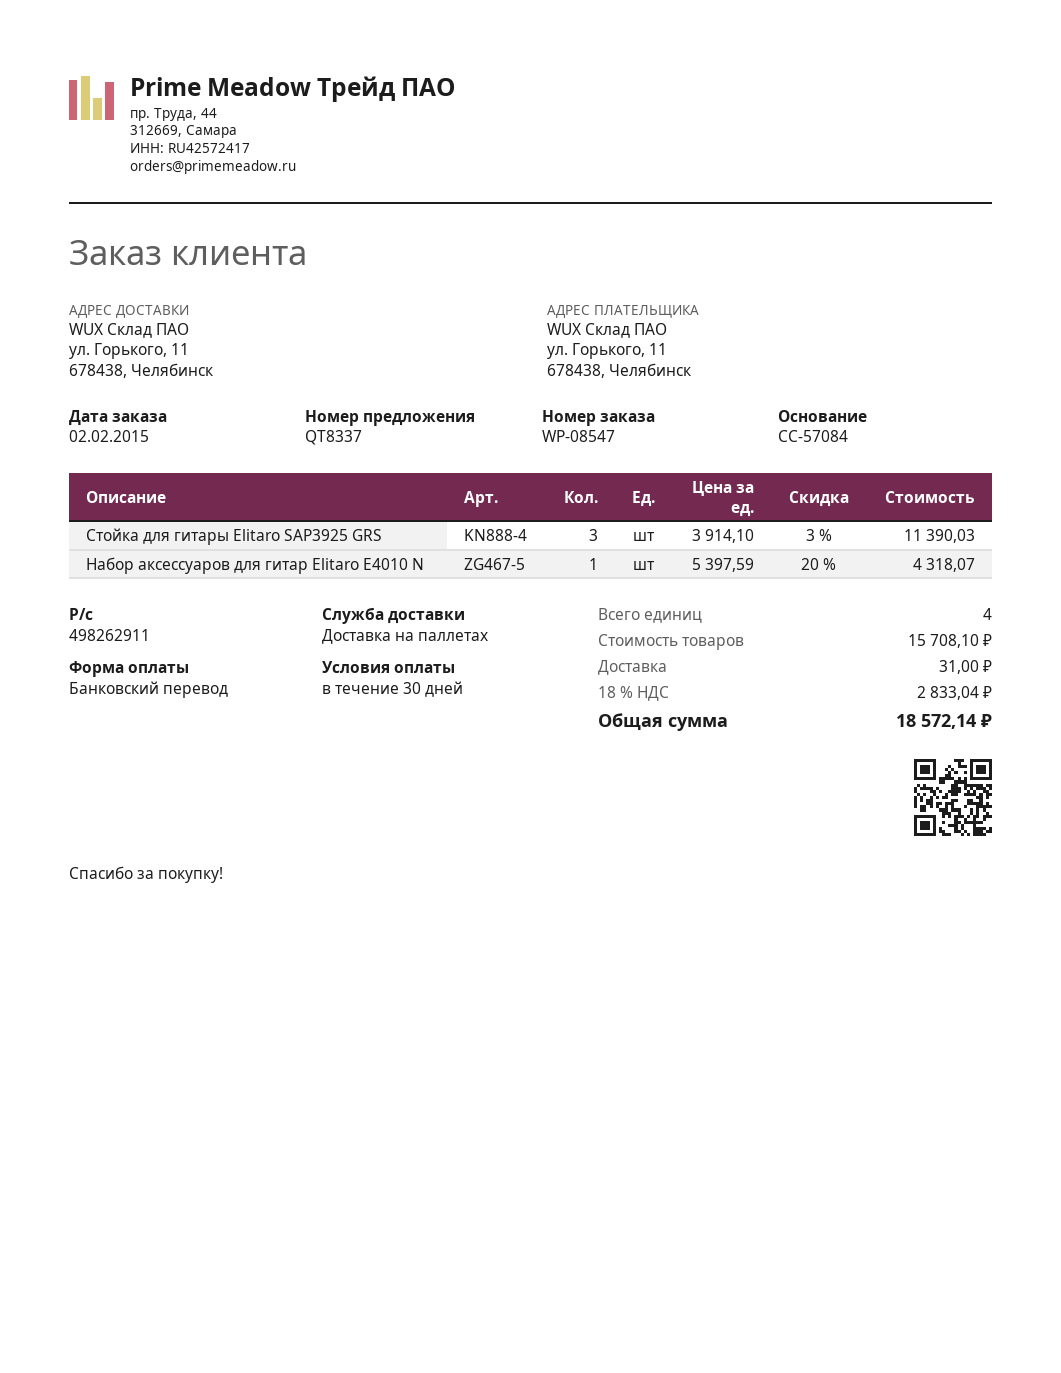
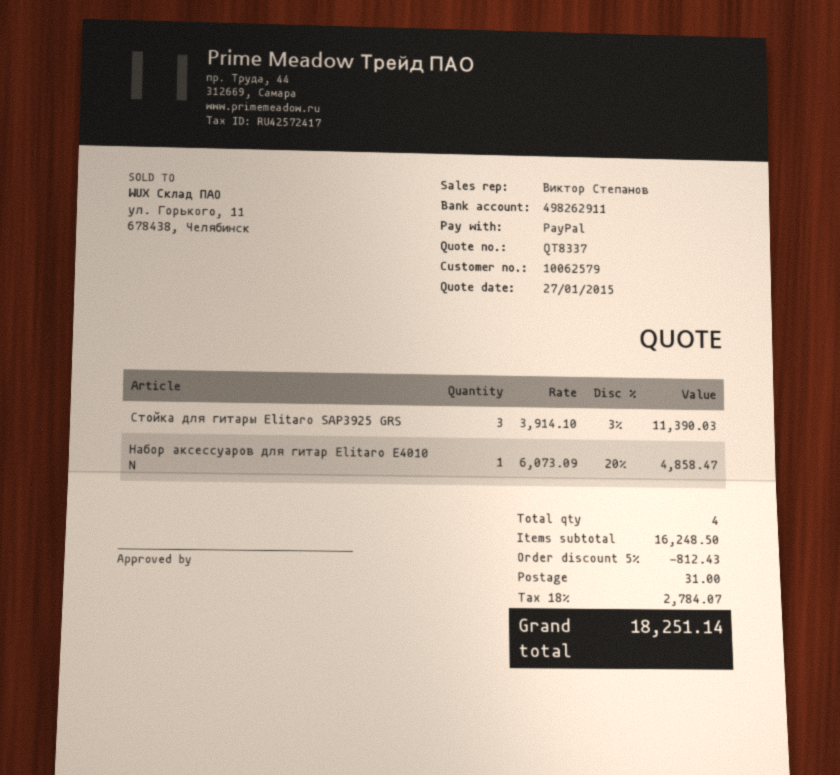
payment method: bank transfer -> PayPal
Набор аксессуаров для гитар Elitaro E4010 N: 1 x 5397.59 - 20% = 4318.07 -> 1 x 6073.09 - 20% = 4858.47
subtotal: 15708.10 -> 16248.50
discount: none -> 5% = 812.43
tax: 18% = 2833.04 -> 18% = 2784.07
total: 18572.14 -> 18251.14

